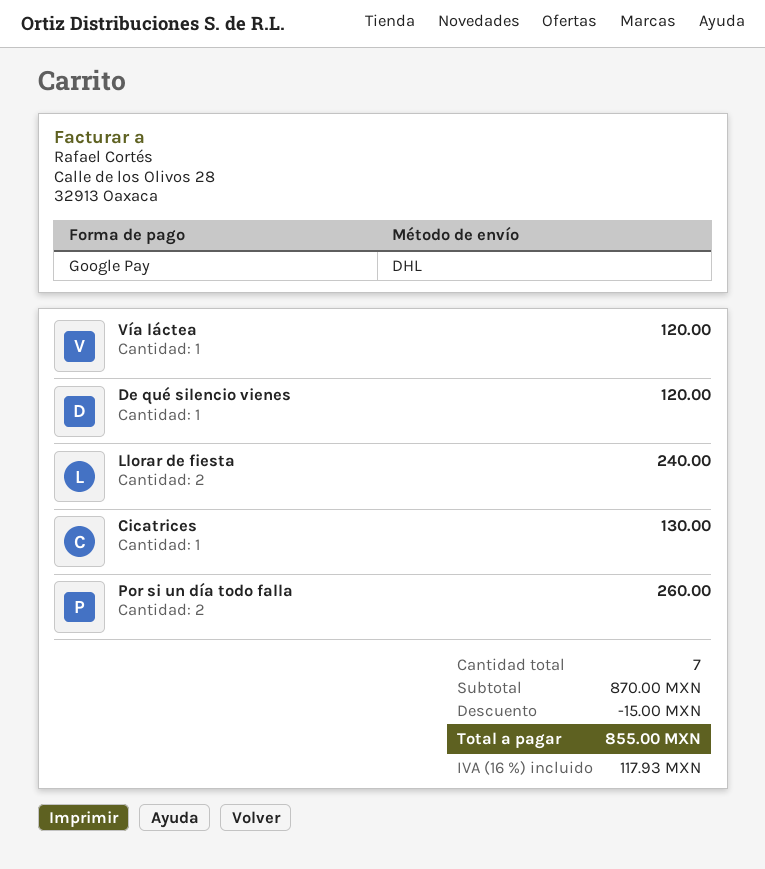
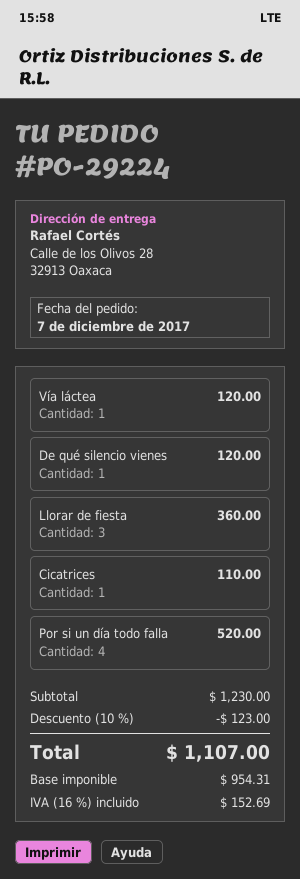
Llorar de fiesta: 2 for 240.00 -> 3 for 360.00
Cicatrices: 1 for 130.00 -> 1 for 110.00
Por si un día todo falla: 2 for 260.00 -> 4 for 520.00
subtotal: 870.00 -> 1230.00
discount: 15.00 -> 123.00
tax: 16% = 117.93 -> 16% = 152.69
total: 855.00 -> 1107.00

